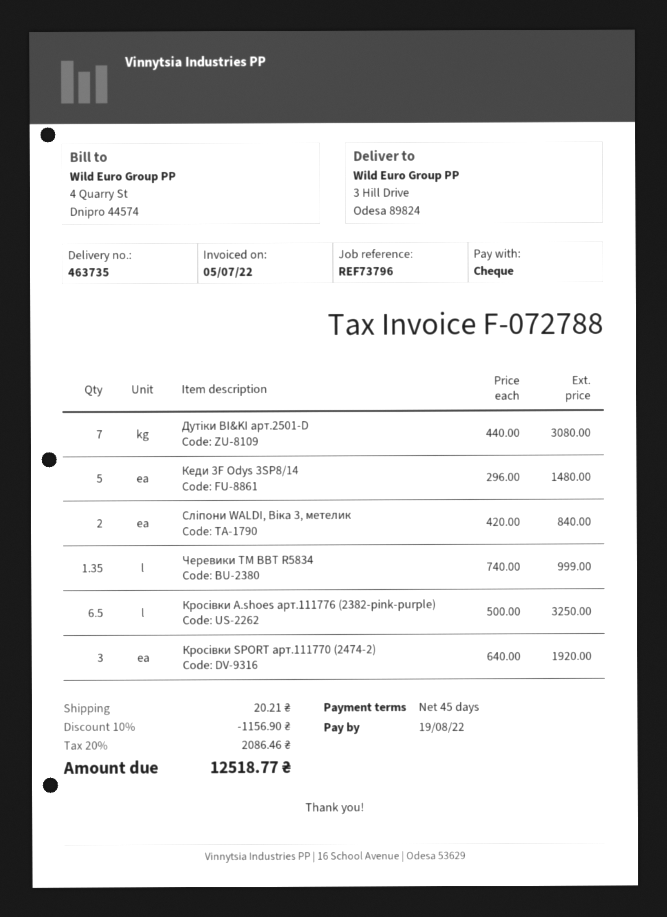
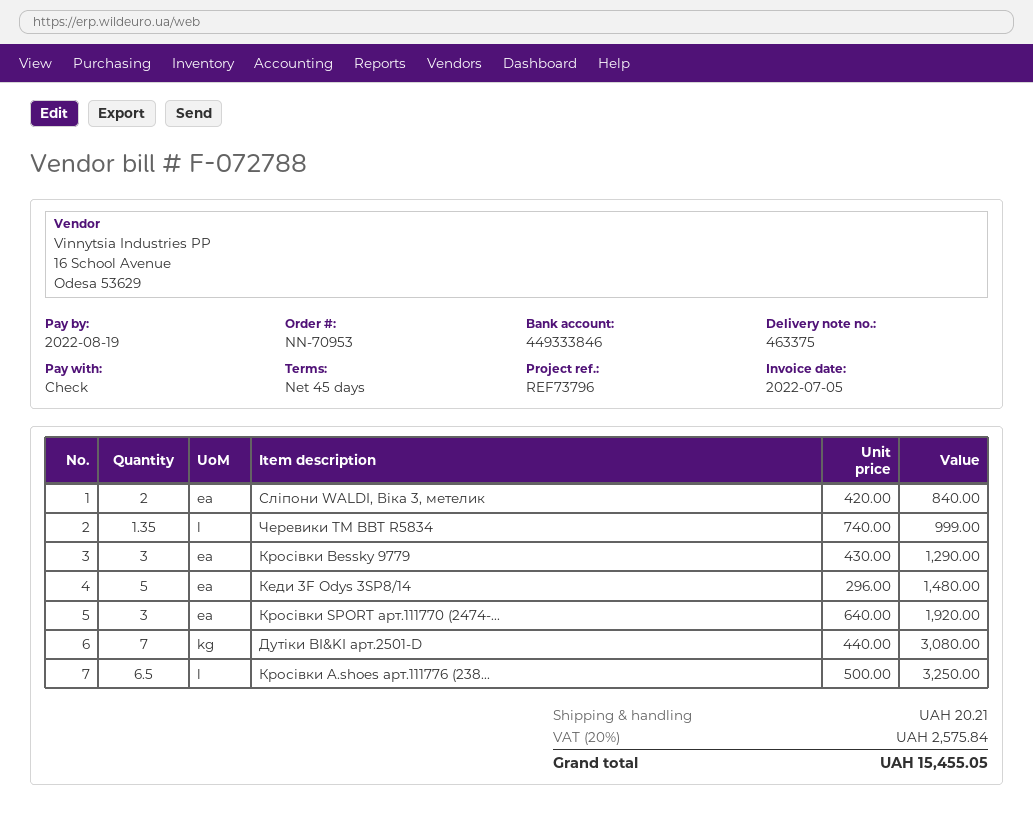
delivery note number: 463735 -> 463375
Кросівки Bessky 9779: none -> 3 x 430.00 = 1290.00
discount: 10% = 1156.90 -> none
tax: 20% = 2086.46 -> 20% = 2575.84
total: 12518.77 -> 15455.05

